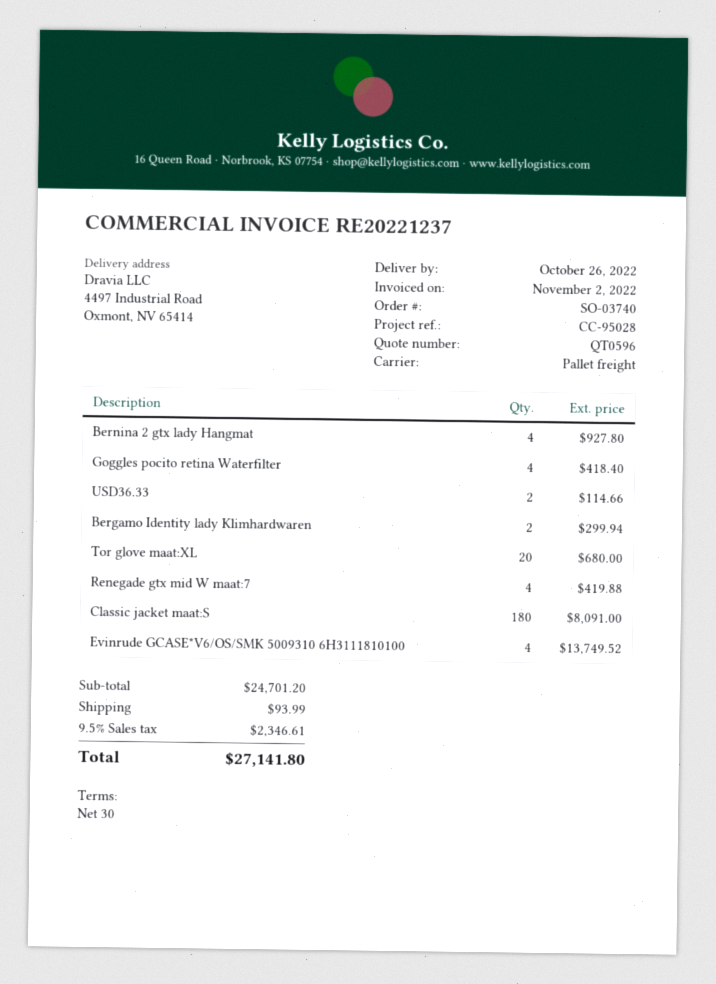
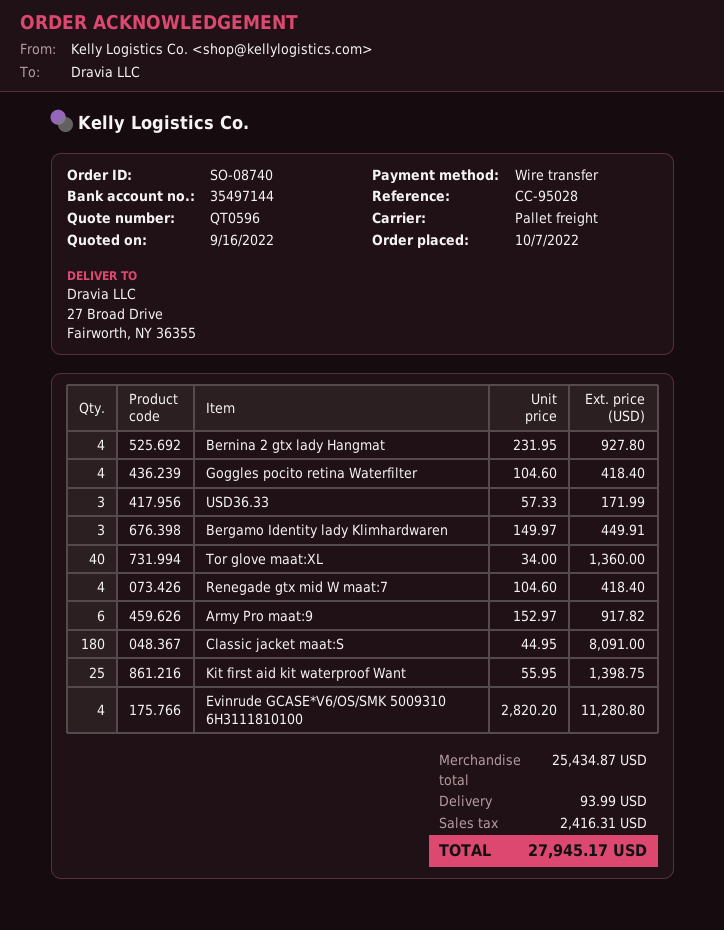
order number: SO-03740 -> SO-08740
ship to: 4497 Industrial Road, Oxmont, NV 65414 -> 27 Broad Drive, Fairworth, NY 36355
USD36.33: 2 for 114.66 -> 3 for 171.99
Bergamo Identity lady Klimhardwaren: 2 for 299.94 -> 3 for 449.91
Tor glove maat:XL: 20 for 680.00 -> 40 for 1360.00
Renegade gtx mid W maat:7: 4 for 419.88 -> 4 for 418.40
Evinrude GCASE*V6/OS/SMK 5009310 6H3111810100: 4 for 13749.52 -> 4 for 11280.80
Army Pro maat:9: none -> 6 for 917.82
Kit first aid kit waterproof Want: none -> 25 for 1398.75
subtotal: 24701.20 -> 25434.87
tax: 2346.61 -> 2416.31
total: 27141.80 -> 27945.17

